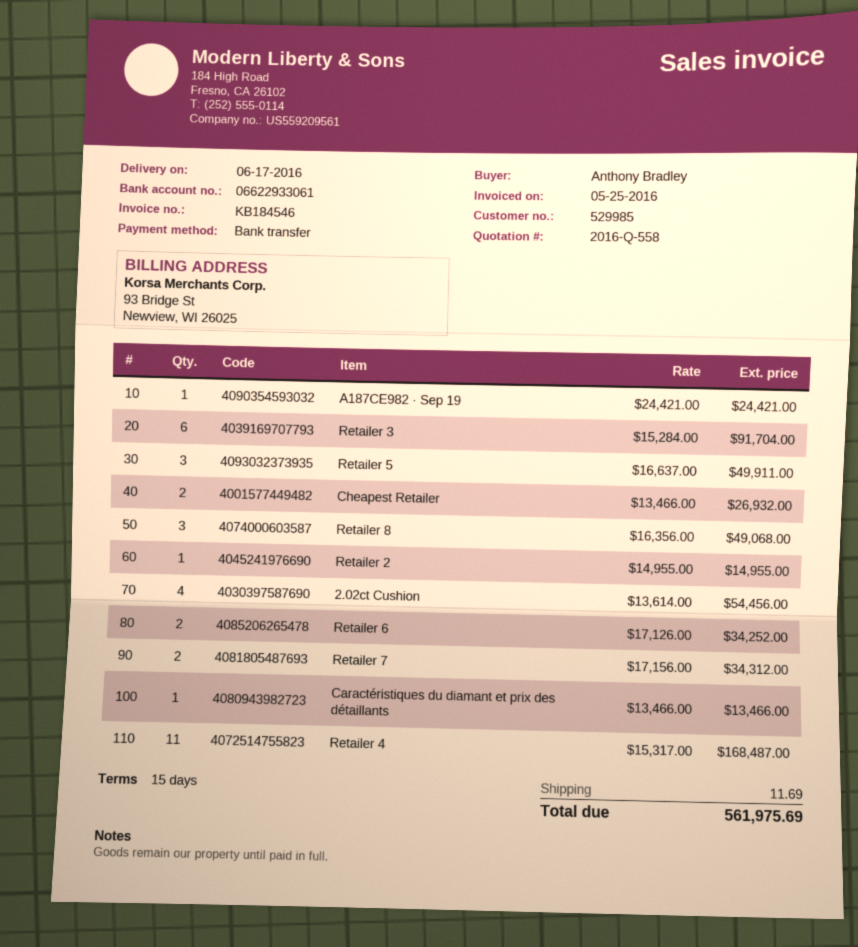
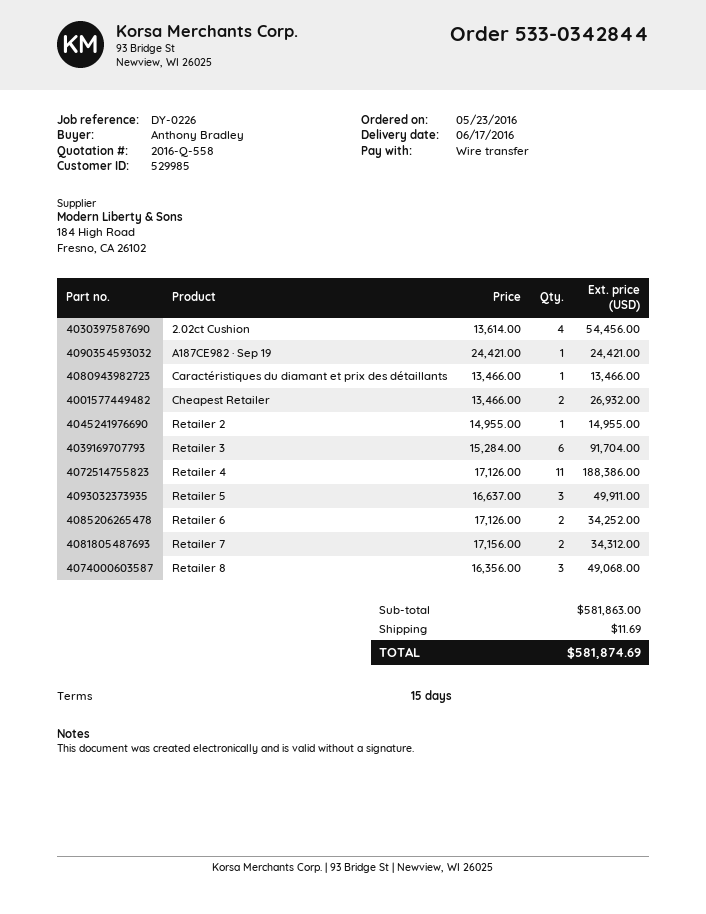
Retailer 4: 11 x 15317.00 = 168487.00 -> 11 x 17126.00 = 188386.00
total: 561975.69 -> 581874.69

